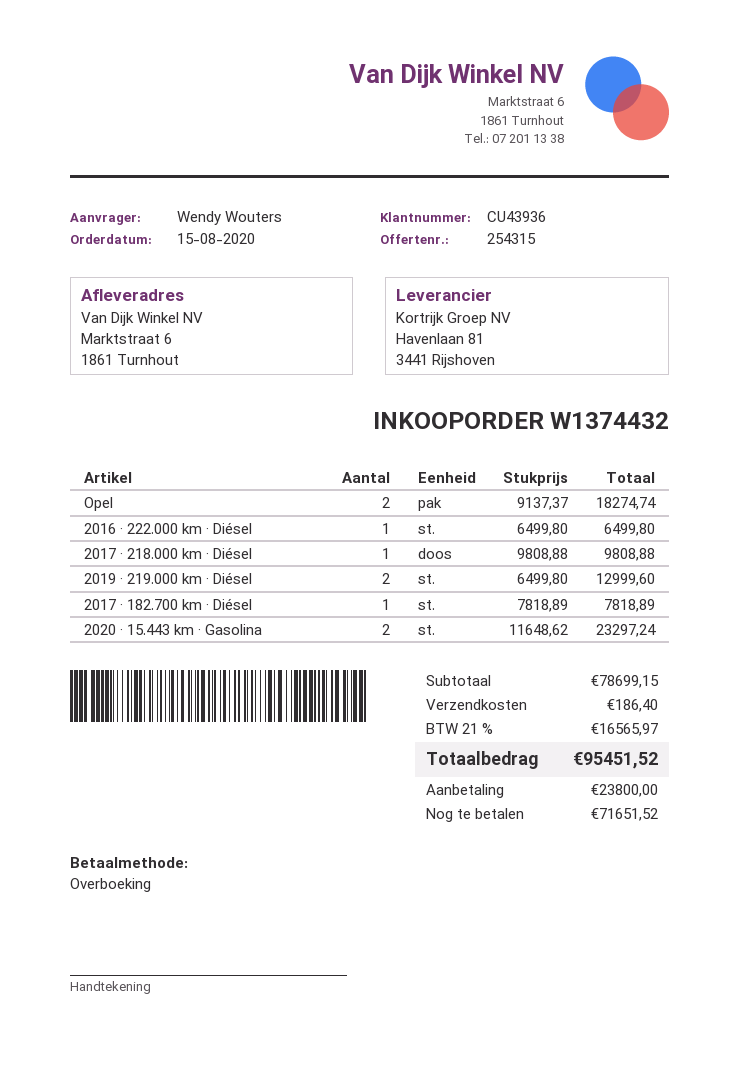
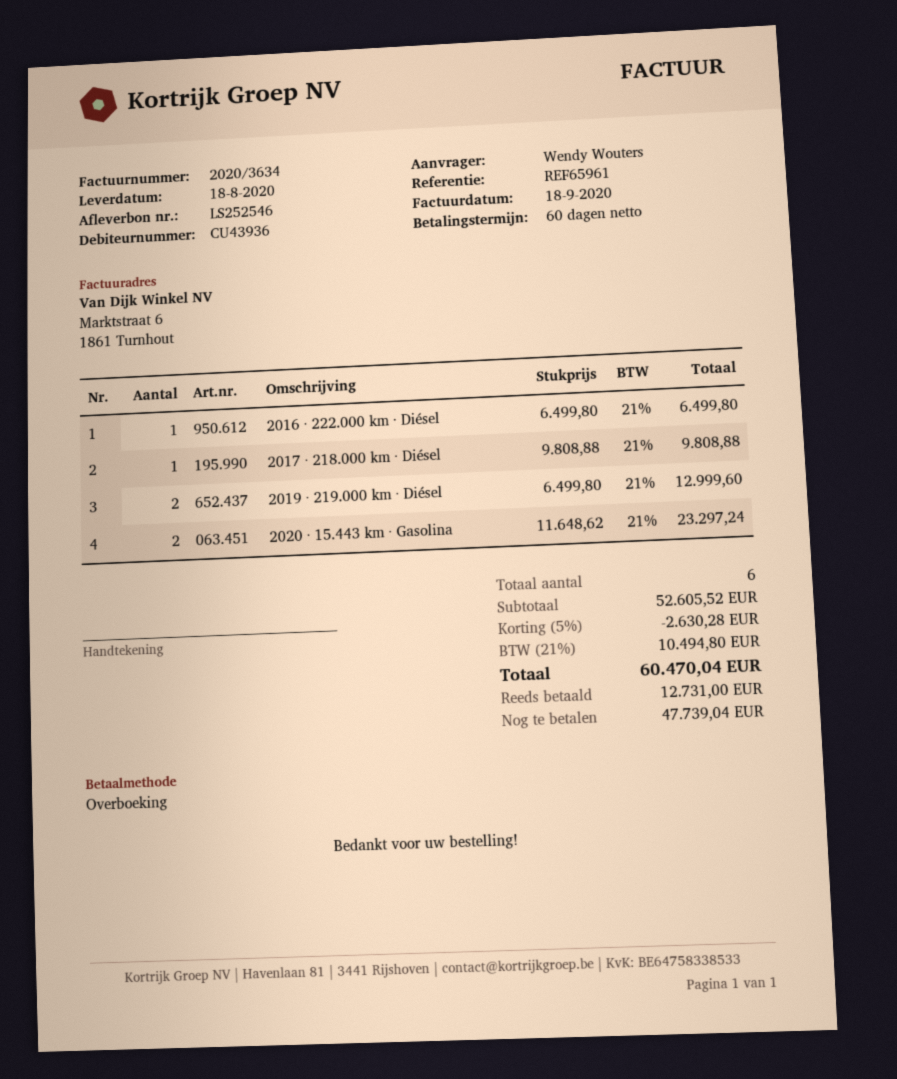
Opel: 2 x 9137.37 = 18274.74 -> none
2017 · 182.700 km · Diésel: 1 x 7818.89 = 7818.89 -> none
subtotal: 78699.15 -> 52605.52
discount: none -> 5% = 2630.28
shipping: 186.40 -> none
tax: 21% = 16565.97 -> 21% = 10494.80
total: 95451.52 -> 60470.04
deposit: 23800.00 -> 12731.00
balance: 71651.52 -> 47739.04

